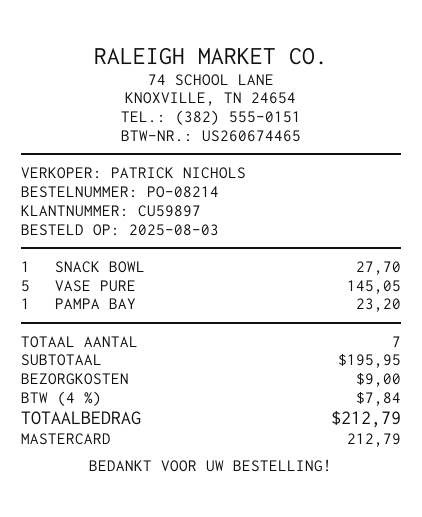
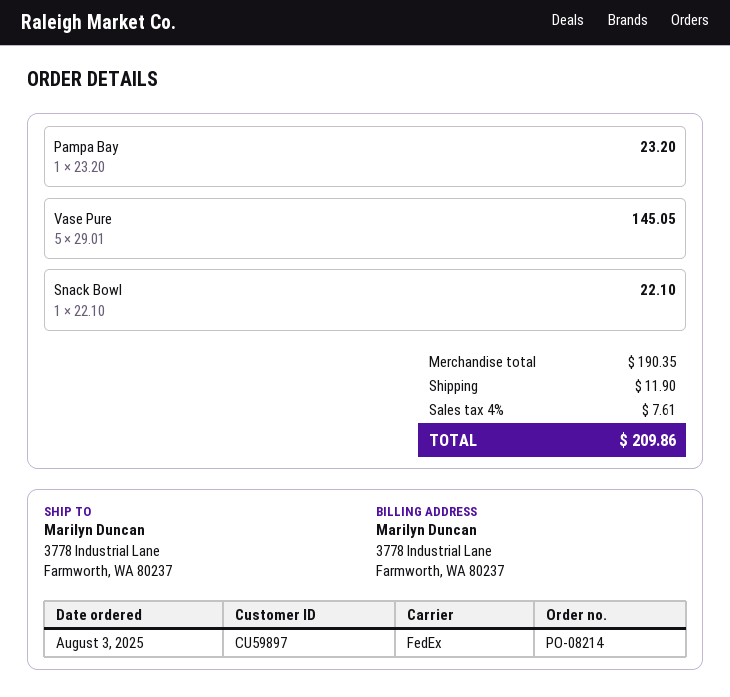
SNACK BOWL: 1 for 27.70 -> 1 for 22.10
subtotal: 195.95 -> 190.35
shipping: 9.00 -> 11.90
tax: 4% = 7.84 -> 4% = 7.61
total: 212.79 -> 209.86

